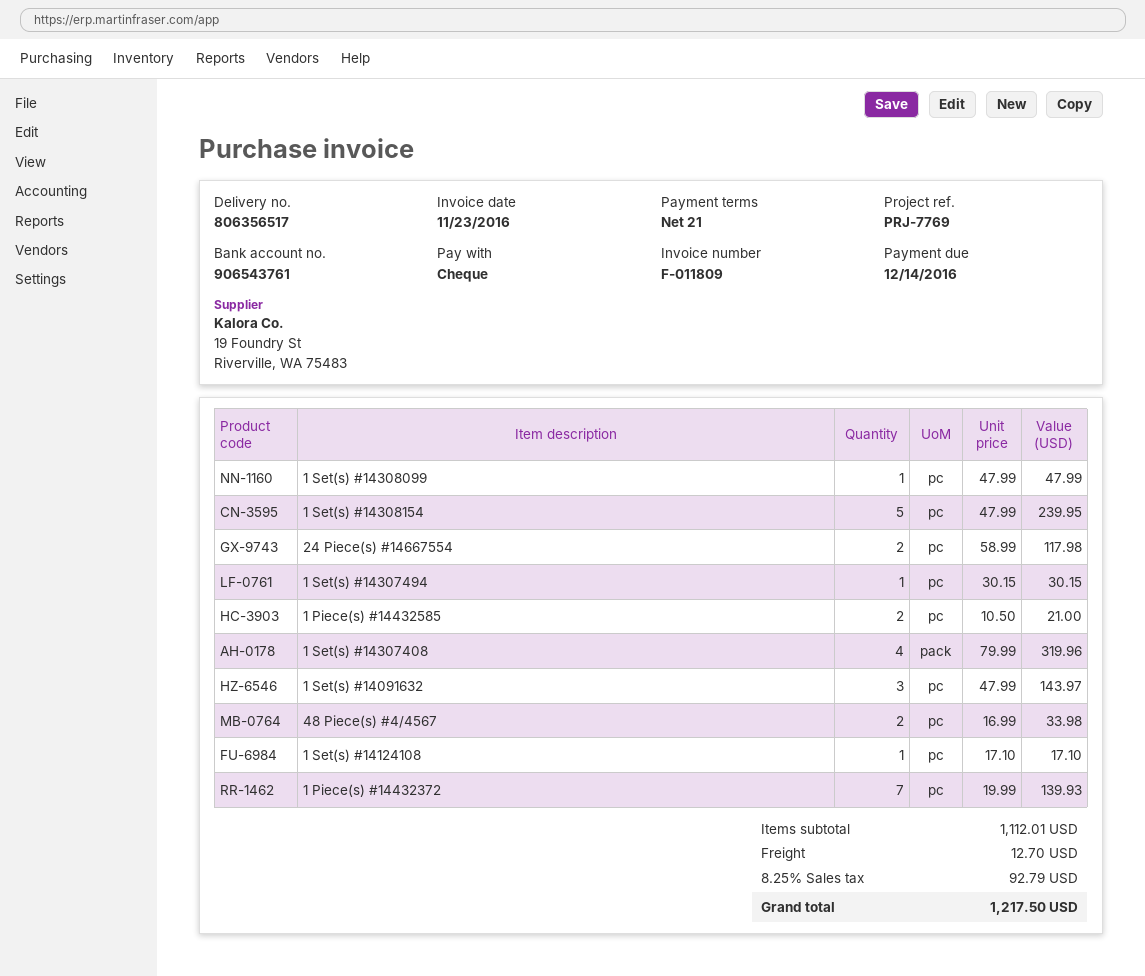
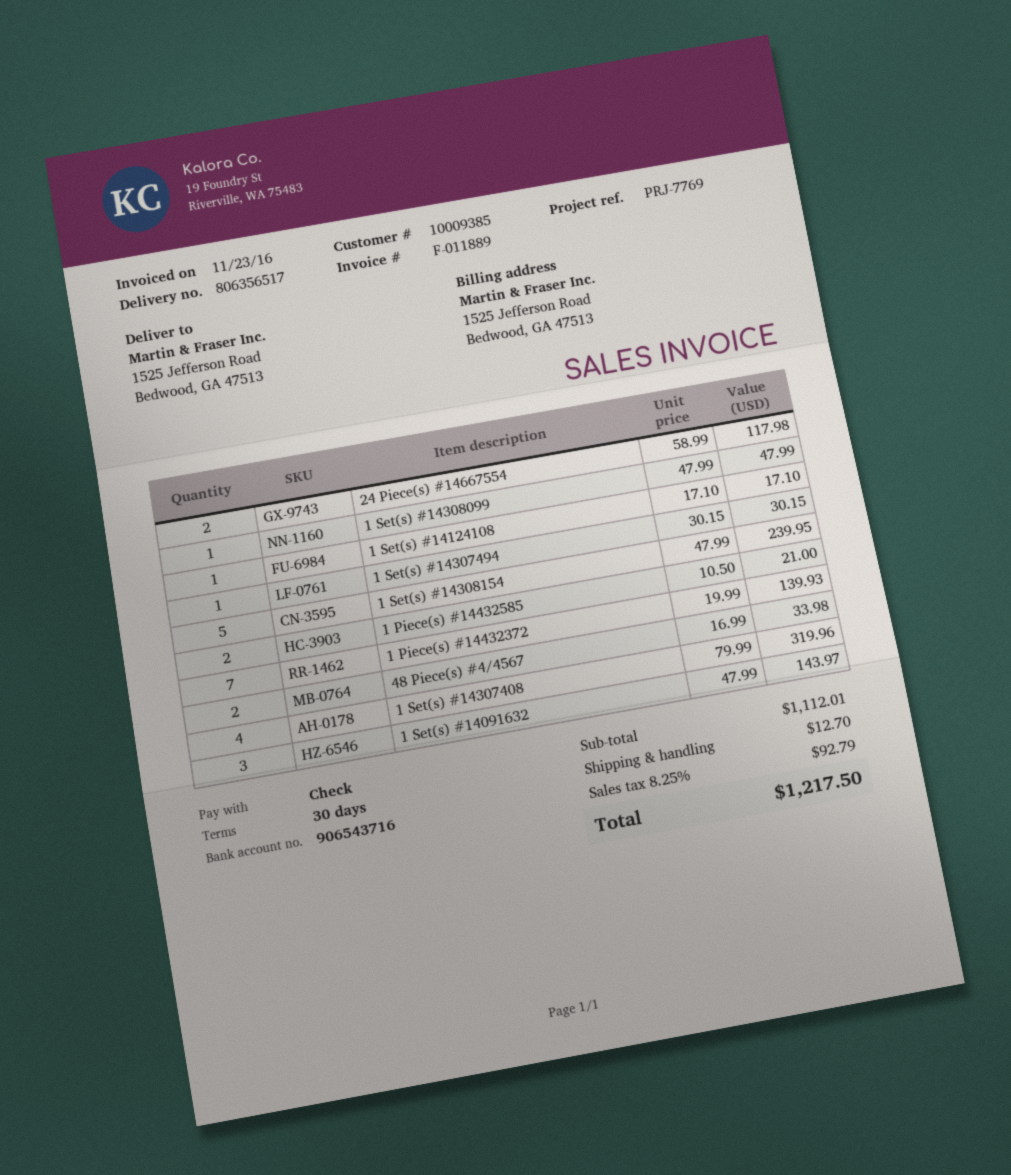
invoice number: F-011809 -> F-011889
payment terms: 21 days -> 30 days
bank account: 906543761 -> 906543716

